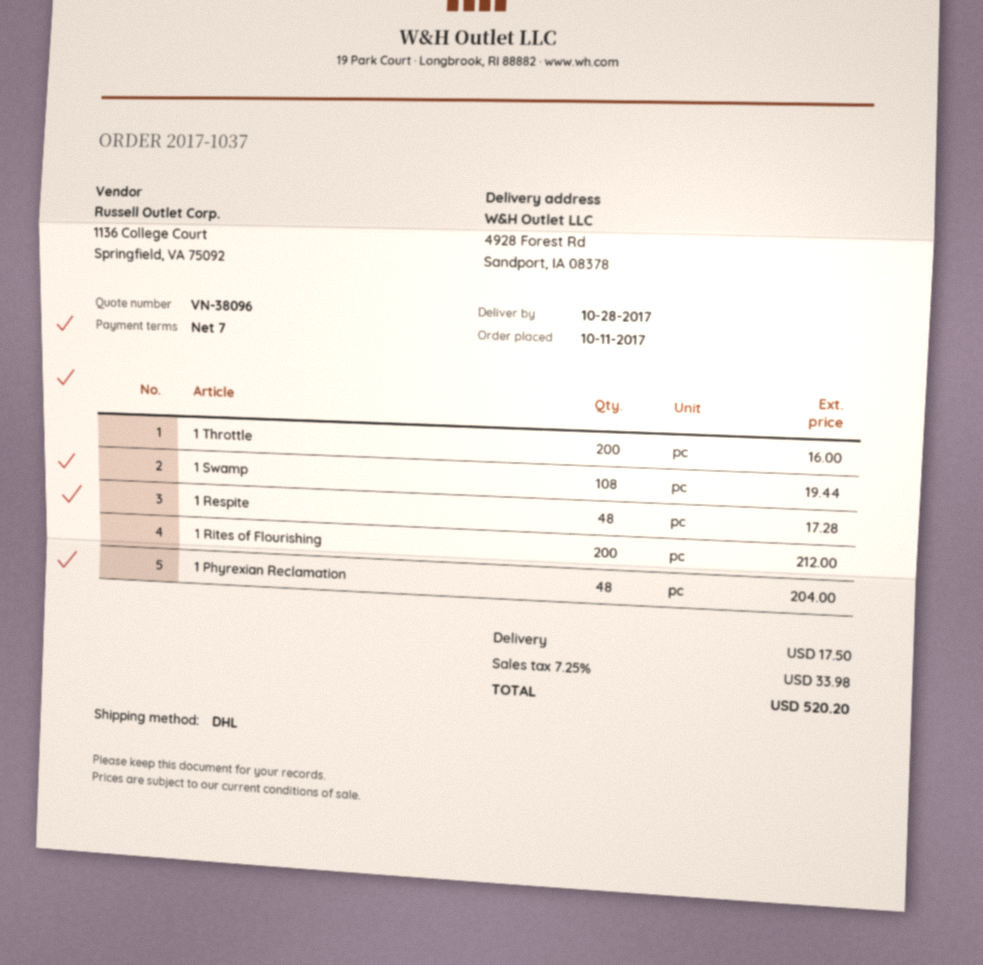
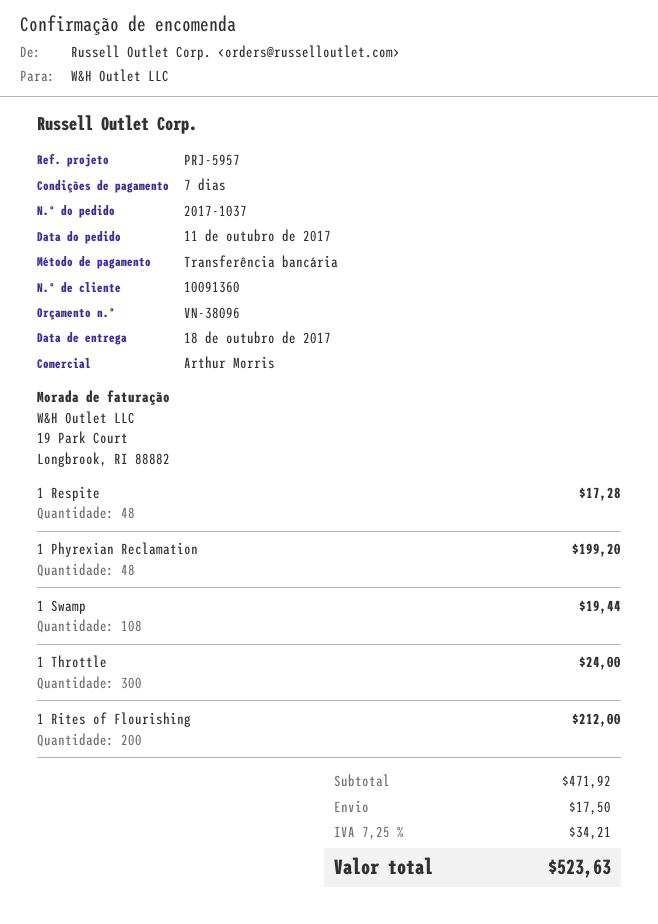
delivery date: 2017-10-28 -> 2017-10-18
1 Throttle: 200 for 16.00 -> 300 for 24.00
1 Phyrexian Reclamation: 48 for 204.00 -> 48 for 199.20
tax: 7.25% = 33.98 -> 7.25% = 34.21
total: 520.20 -> 523.63

